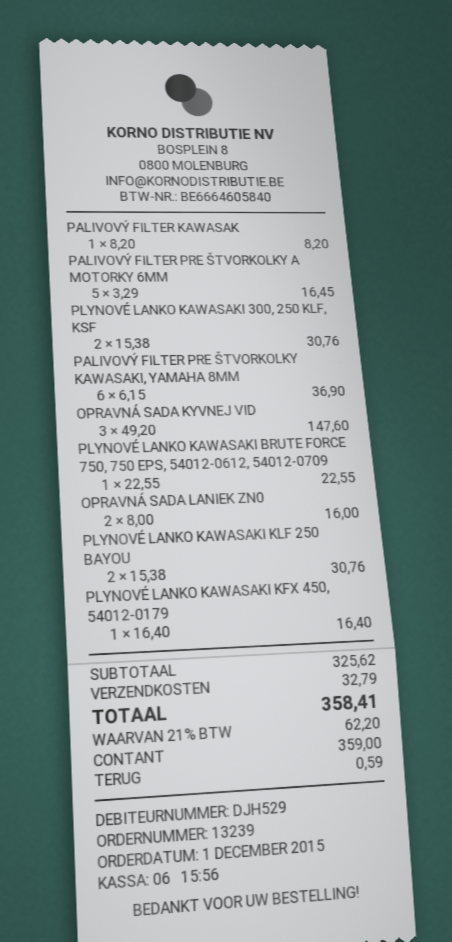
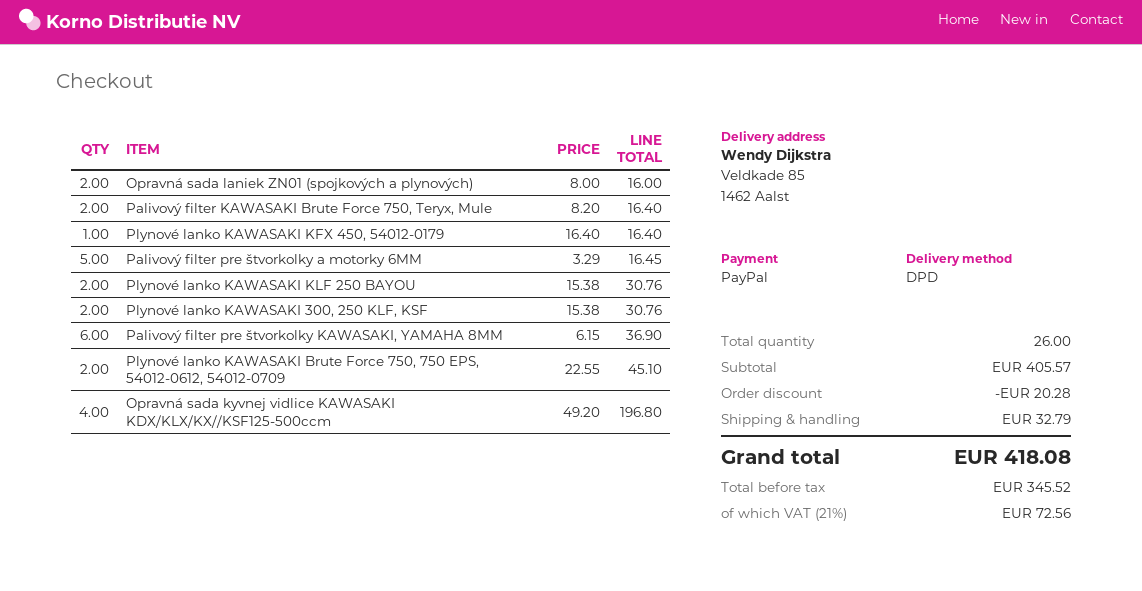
payment method: cash -> PayPal
PALIVOVÝ FILTER KAWASAK: 1 x 8.20 = 8.20 -> 2 x 8.20 = 16.40
OPRAVNÁ SADA KYVNEJ VID: 3 x 49.20 = 147.60 -> 4 x 49.20 = 196.80
PLYNOVÉ LANKO KAWASAKI BRUTE FORCE 750, 750 EPS, 54012-0612, 54012-0709: 1 x 22.55 = 22.55 -> 2 x 22.55 = 45.10
subtotal: 325.62 -> 405.57
discount: none -> 20.28
tax: 21% = 62.20 -> 21% = 72.56
total: 358.41 -> 418.08

